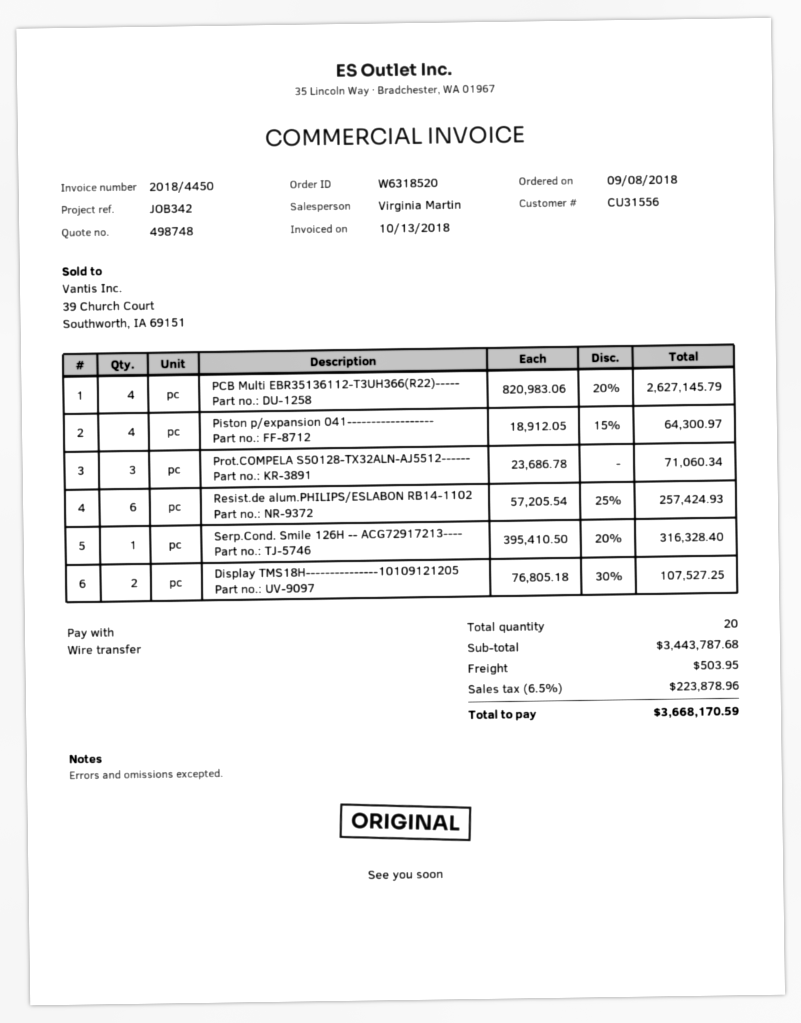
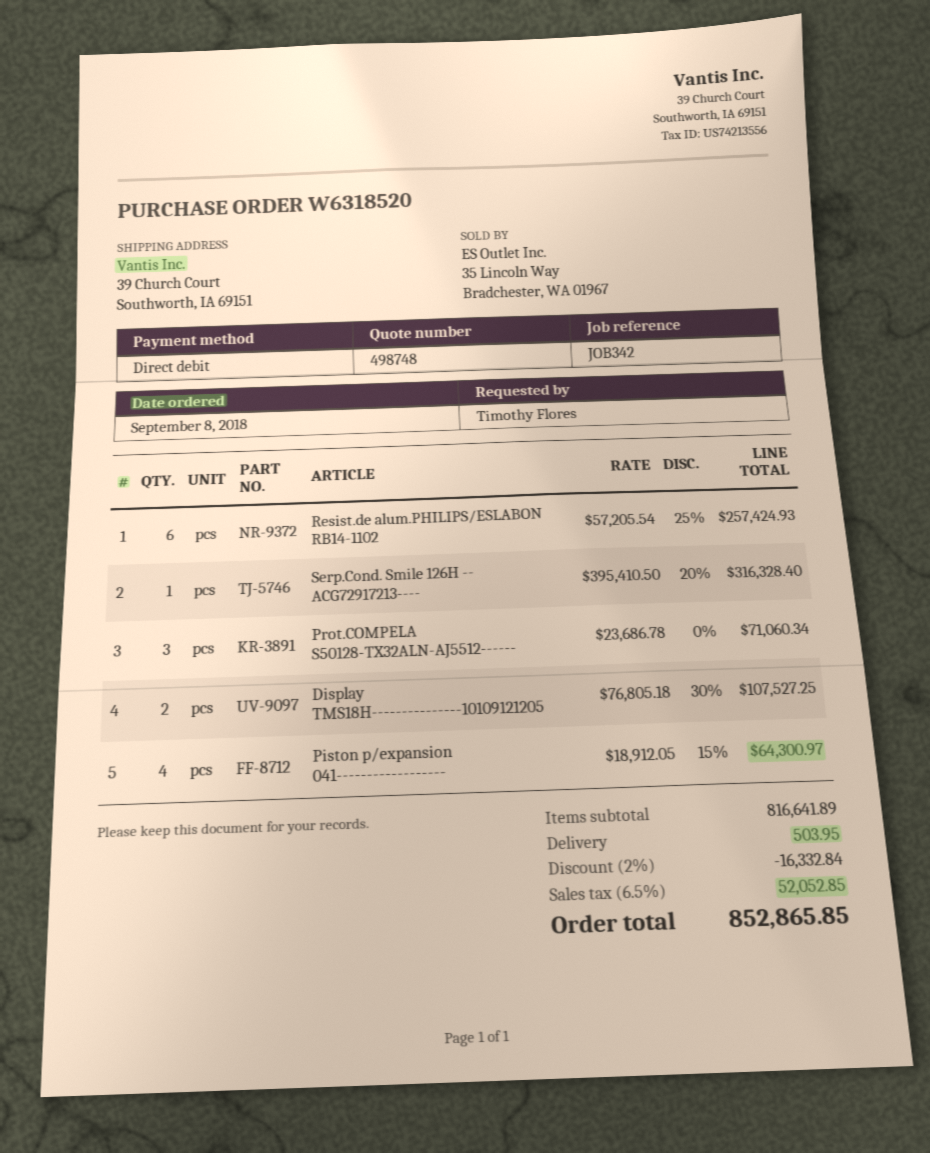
payment method: bank transfer -> direct debit
PCB Multi EBR35136112-T3UH366(R22)-----: 4 x 820983.06 - 20% = 2627145.79 -> none
subtotal: 3443787.68 -> 816641.89
discount: none -> 2% = 16332.84
tax: 6.5% = 223878.96 -> 6.5% = 52052.85
total: 3668170.59 -> 852865.85

